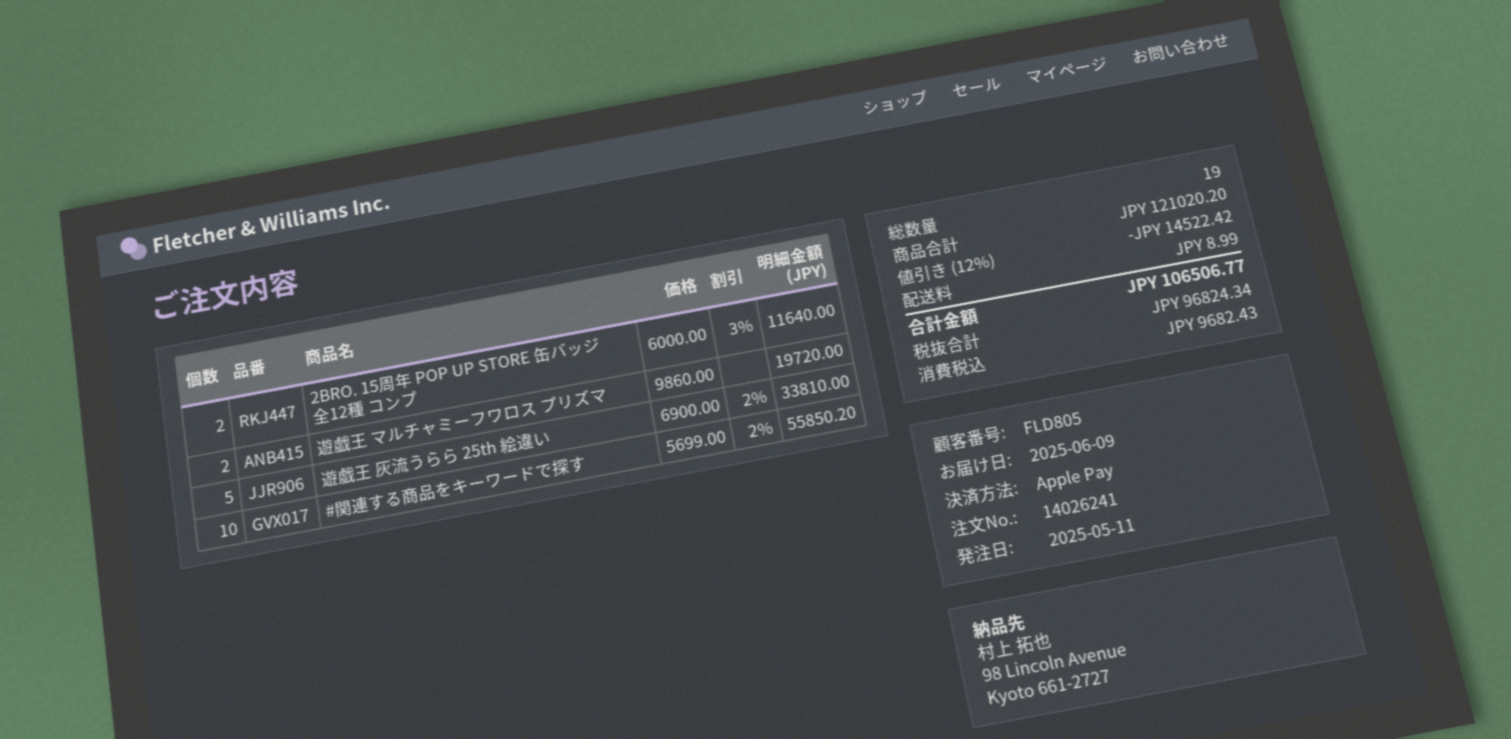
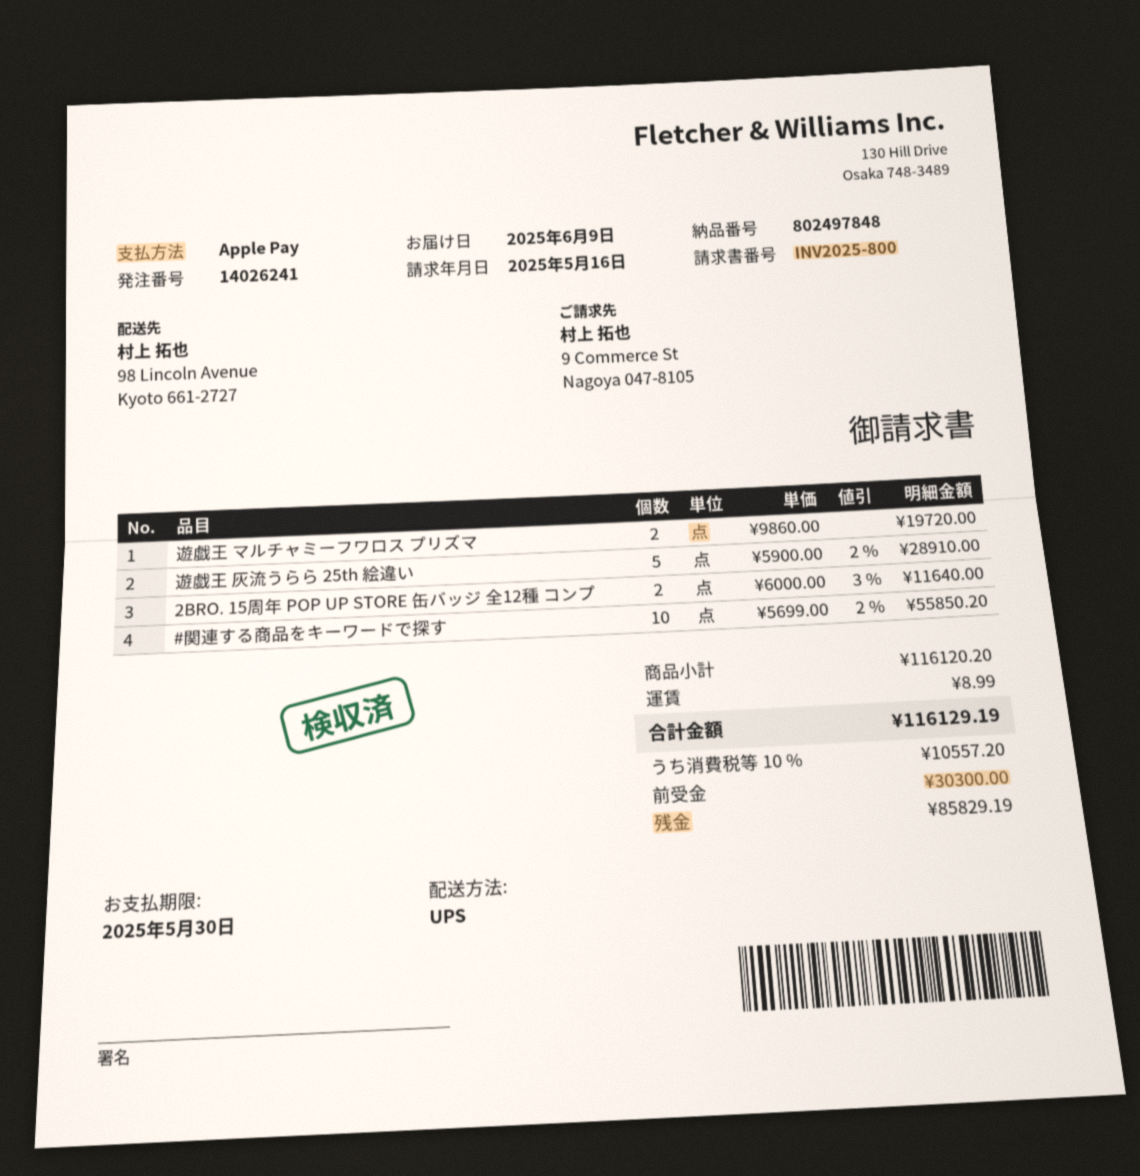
遊戯王 灰流うらら 25th 絵違い: 5 x 6900.00 - 2% = 33810.00 -> 5 x 5900.00 - 2% = 28910.00
subtotal: 121020.20 -> 116120.20
discount: 12% = 14522.42 -> none
tax: 9682.43 -> 10557.20
total: 106506.77 -> 116129.19

